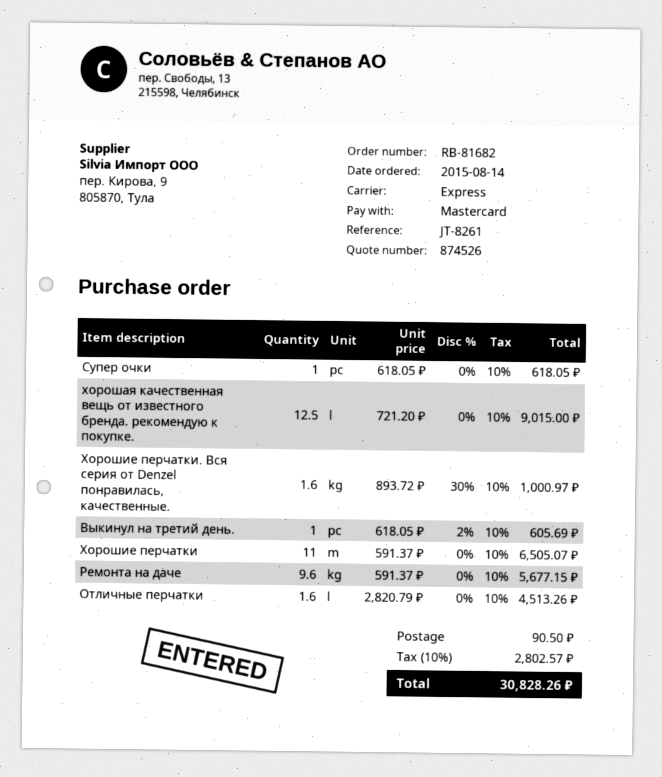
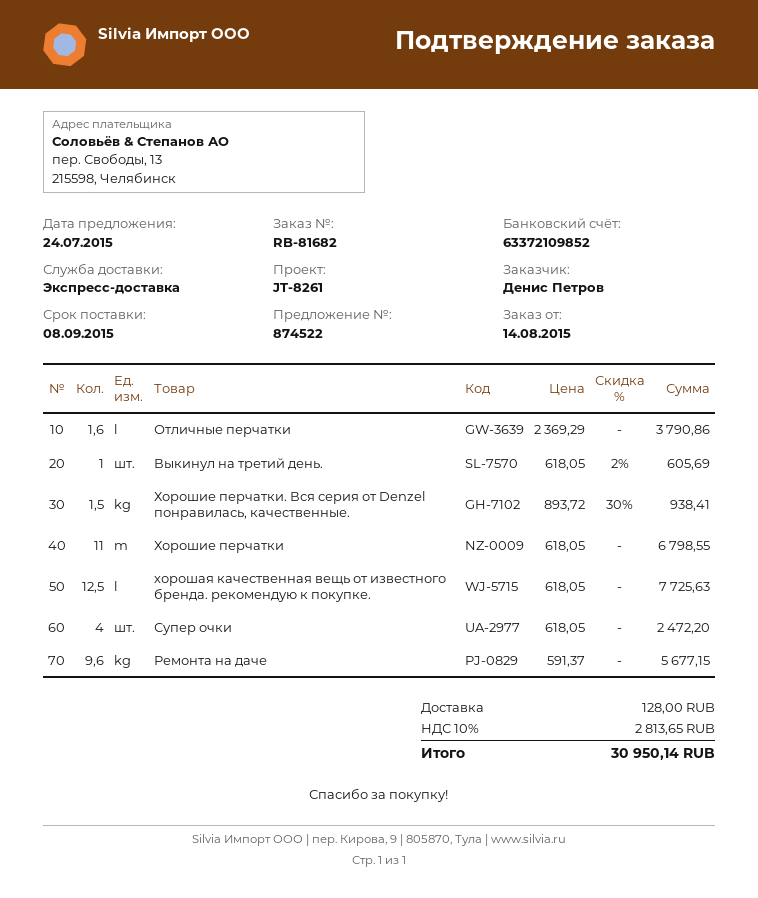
quote number: 874526 -> 874522
Супер очки: 1 x 618.05 = 618.05 -> 4 x 618.05 = 2472.20
хорошая качественная вещь от известного бренда. рекомендую к покупке.: 12.5 x 721.20 = 9015.00 -> 12.5 x 618.05 = 7725.63
Хорошие перчатки. Вся серия от Denzel понравилась, качественные.: 1.6 x 893.72 - 30% = 1000.97 -> 1.5 x 893.72 - 30% = 938.41
Хорошие перчатки: 11 x 591.37 = 6505.07 -> 11 x 618.05 = 6798.55
Отличные перчатки: 1.6 x 2820.79 = 4513.26 -> 1.6 x 2369.29 = 3790.86
shipping: 90.50 -> 128.00
tax: 10% = 2802.57 -> 10% = 2813.65
total: 30828.26 -> 30950.14

